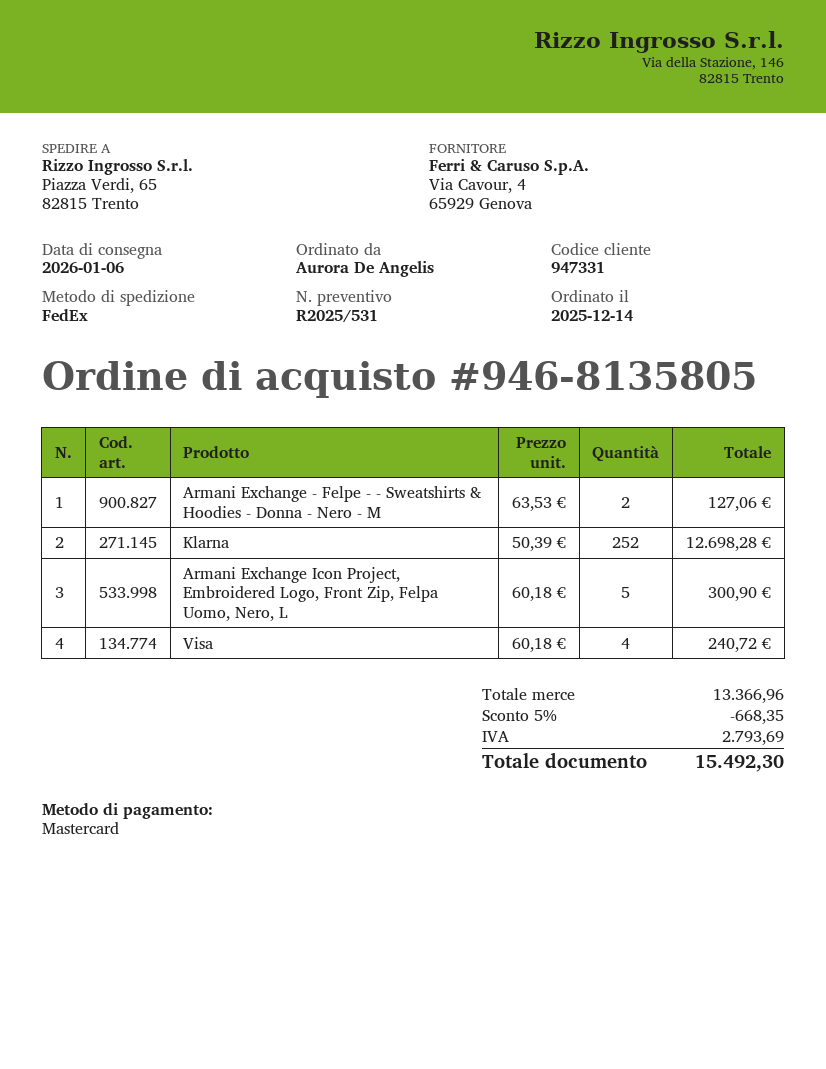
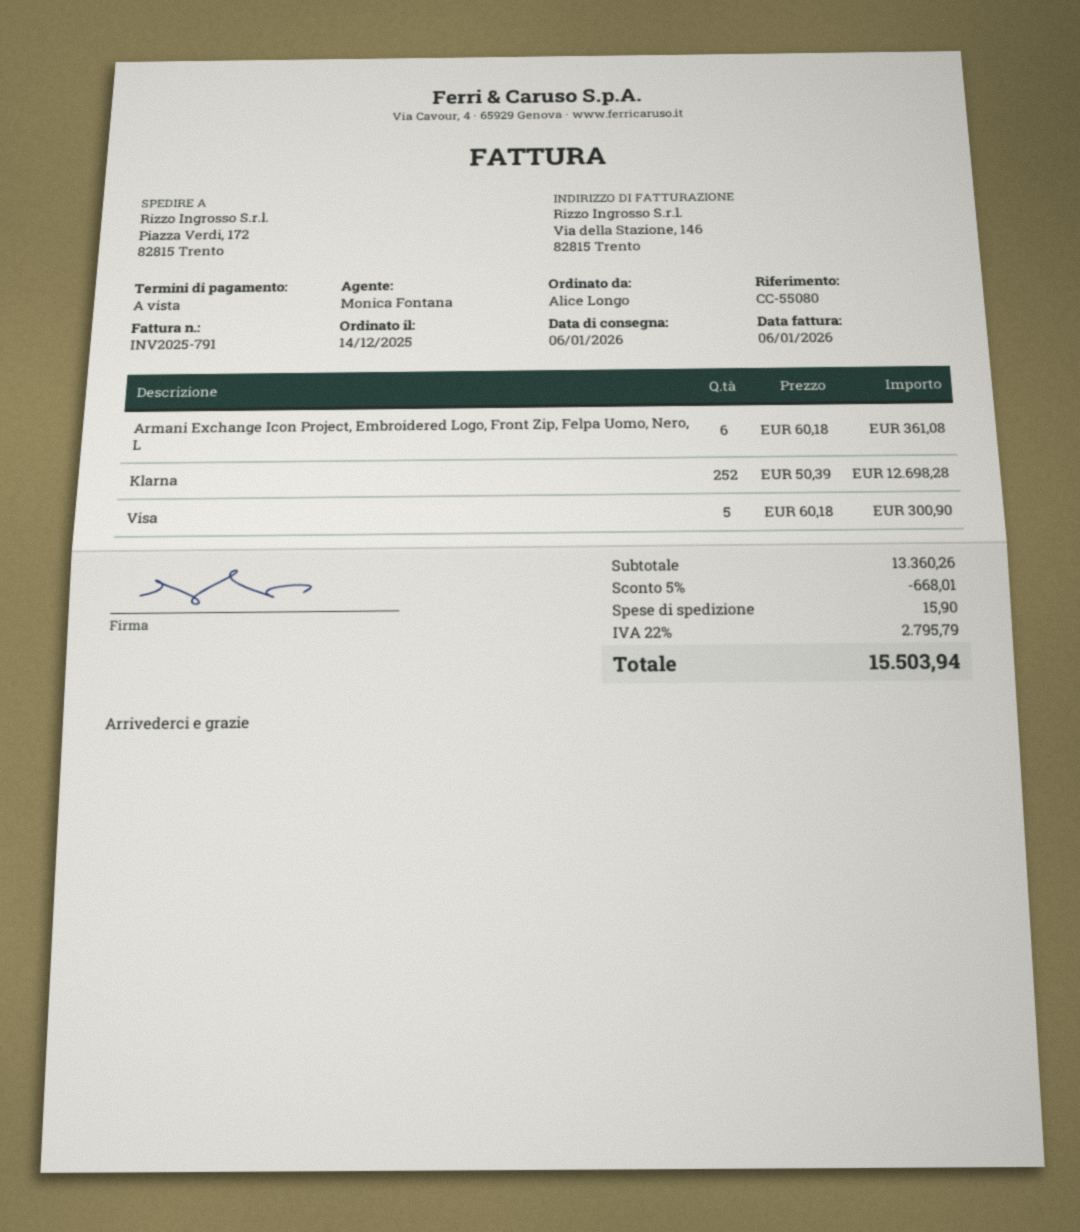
ordered by: Aurora De Angelis -> Alice Longo
ship to: Piazza Verdi, 65, 82815 Trento -> Piazza Verdi, 172, 82815 Trento
Armani Exchange - Felpe - - Sweatshirts & Hoodies - Donna - Nero - M: 2 x 63.53 = 127.06 -> none
Armani Exchange Icon Project, Embroidered Logo, Front Zip, Felpa Uomo, Nero, L: 5 x 60.18 = 300.90 -> 6 x 60.18 = 361.08
Visa: 4 x 60.18 = 240.72 -> 5 x 60.18 = 300.90
subtotal: 13366.96 -> 13360.26
discount: 5% = 668.35 -> 5% = 668.01
shipping: none -> 15.90
tax: 2793.69 -> 2795.79
total: 15492.30 -> 15503.94

